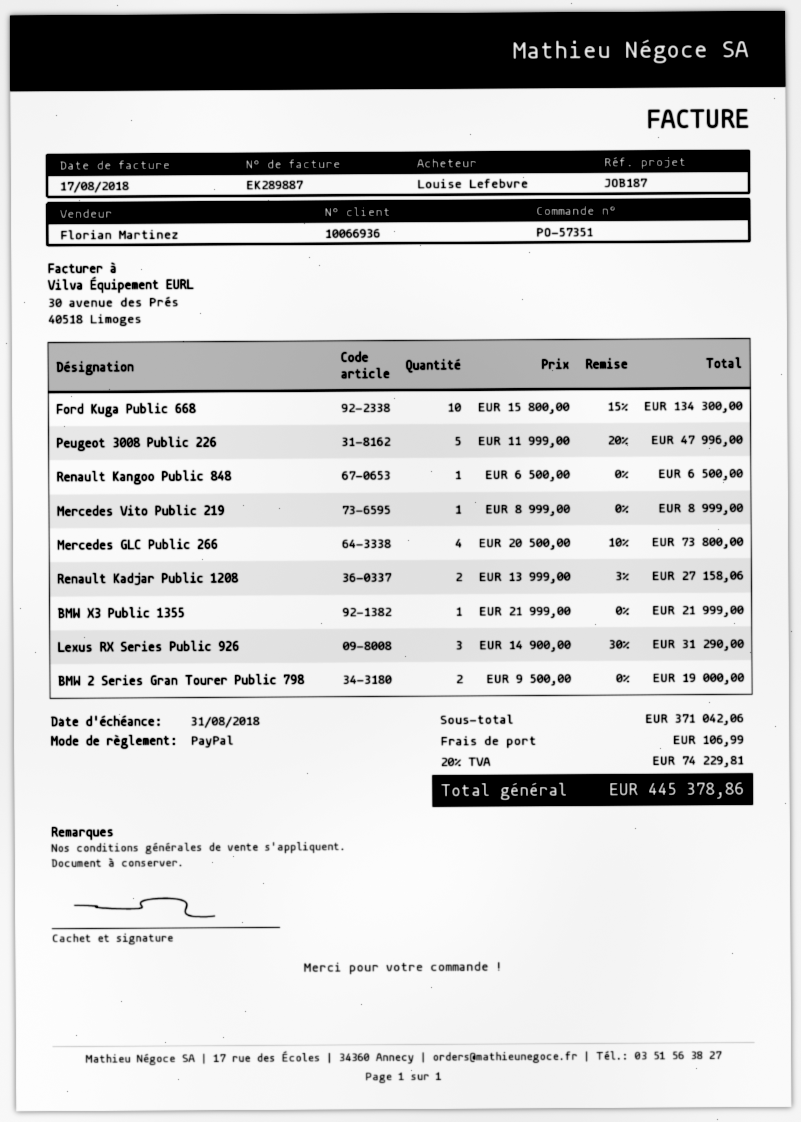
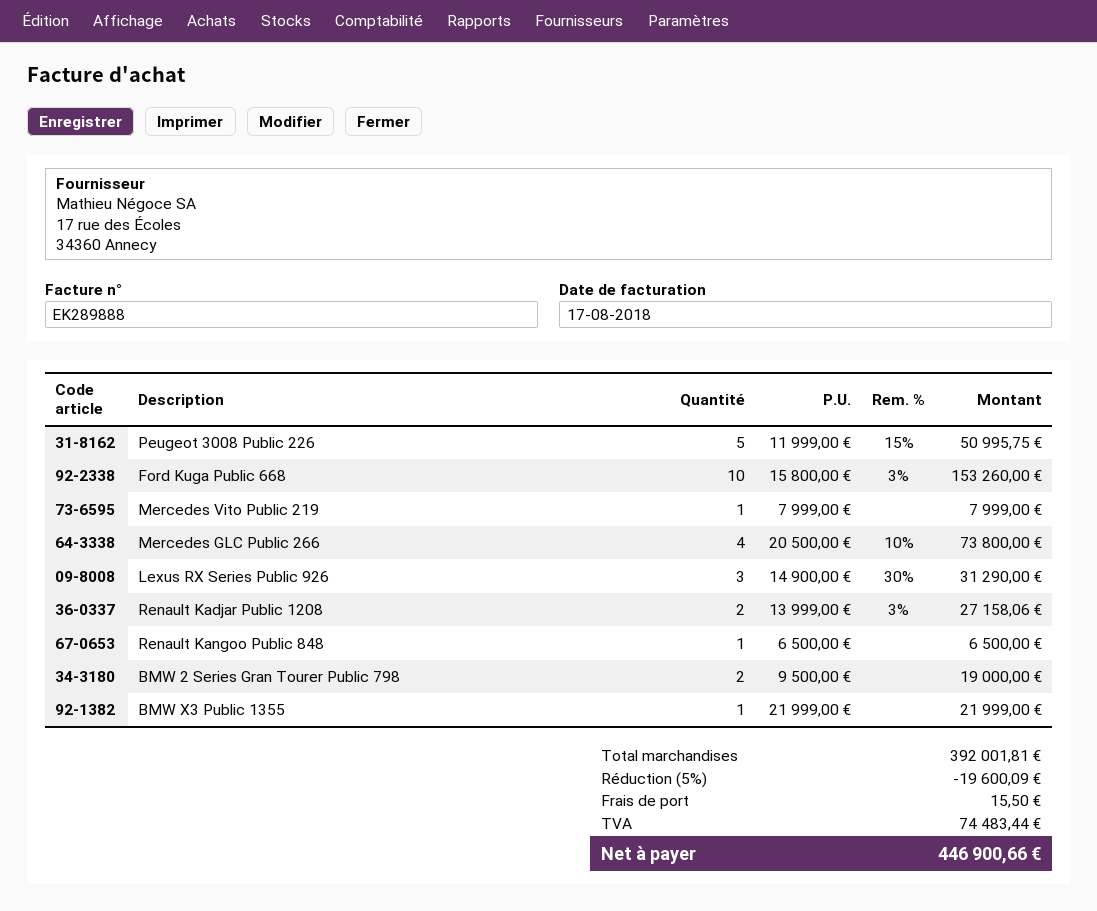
invoice number: EK289887 -> EK289888
Ford Kuga Public 668: 10 x 15800.00 - 15% = 134300.00 -> 10 x 15800.00 - 3% = 153260.00
Peugeot 3008 Public 226: 5 x 11999.00 - 20% = 47996.00 -> 5 x 11999.00 - 15% = 50995.75
Mercedes Vito Public 219: 1 x 8999.00 = 8999.00 -> 1 x 7999.00 = 7999.00
subtotal: 371042.06 -> 392001.81
discount: none -> 5% = 19600.09
shipping: 106.99 -> 15.50
tax: 74229.81 -> 74483.44
total: 445378.86 -> 446900.66

